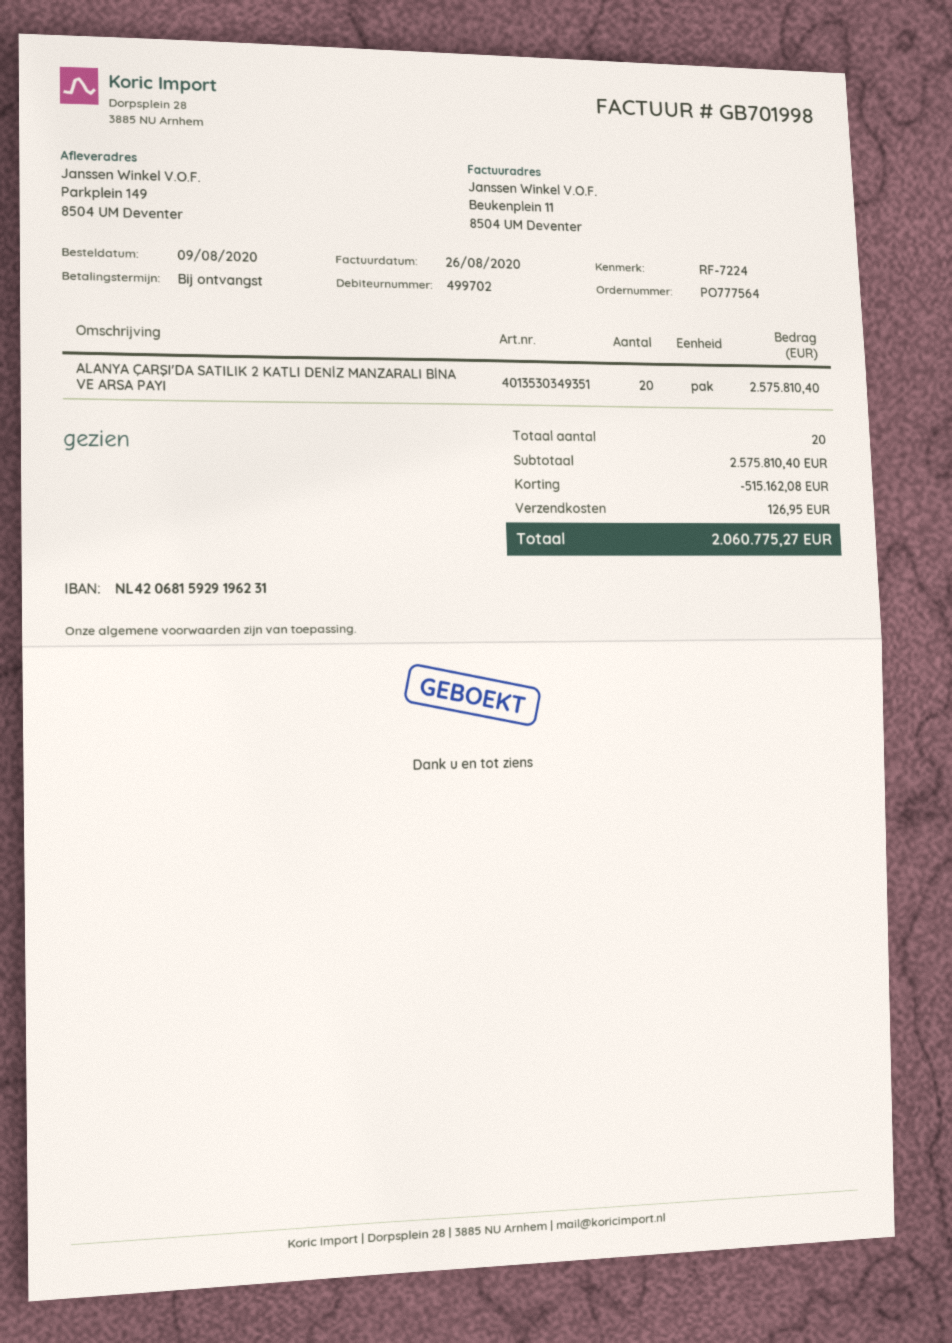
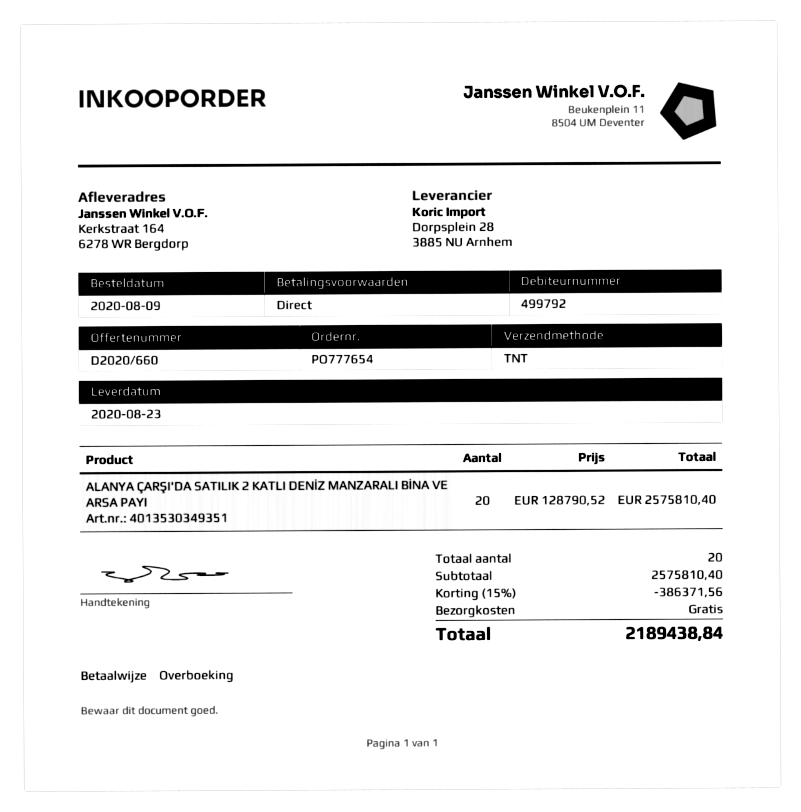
order number: PO777564 -> PO777654
customer number: 499702 -> 499792
ship to: Parkplein 149, 8504 UM Deventer -> Kerkstraat 164, 6278 WR Bergdorp
discount: 515162.08 -> 386371.56
shipping: 126.95 -> 0.00
total: 2060775.27 -> 2189438.84

